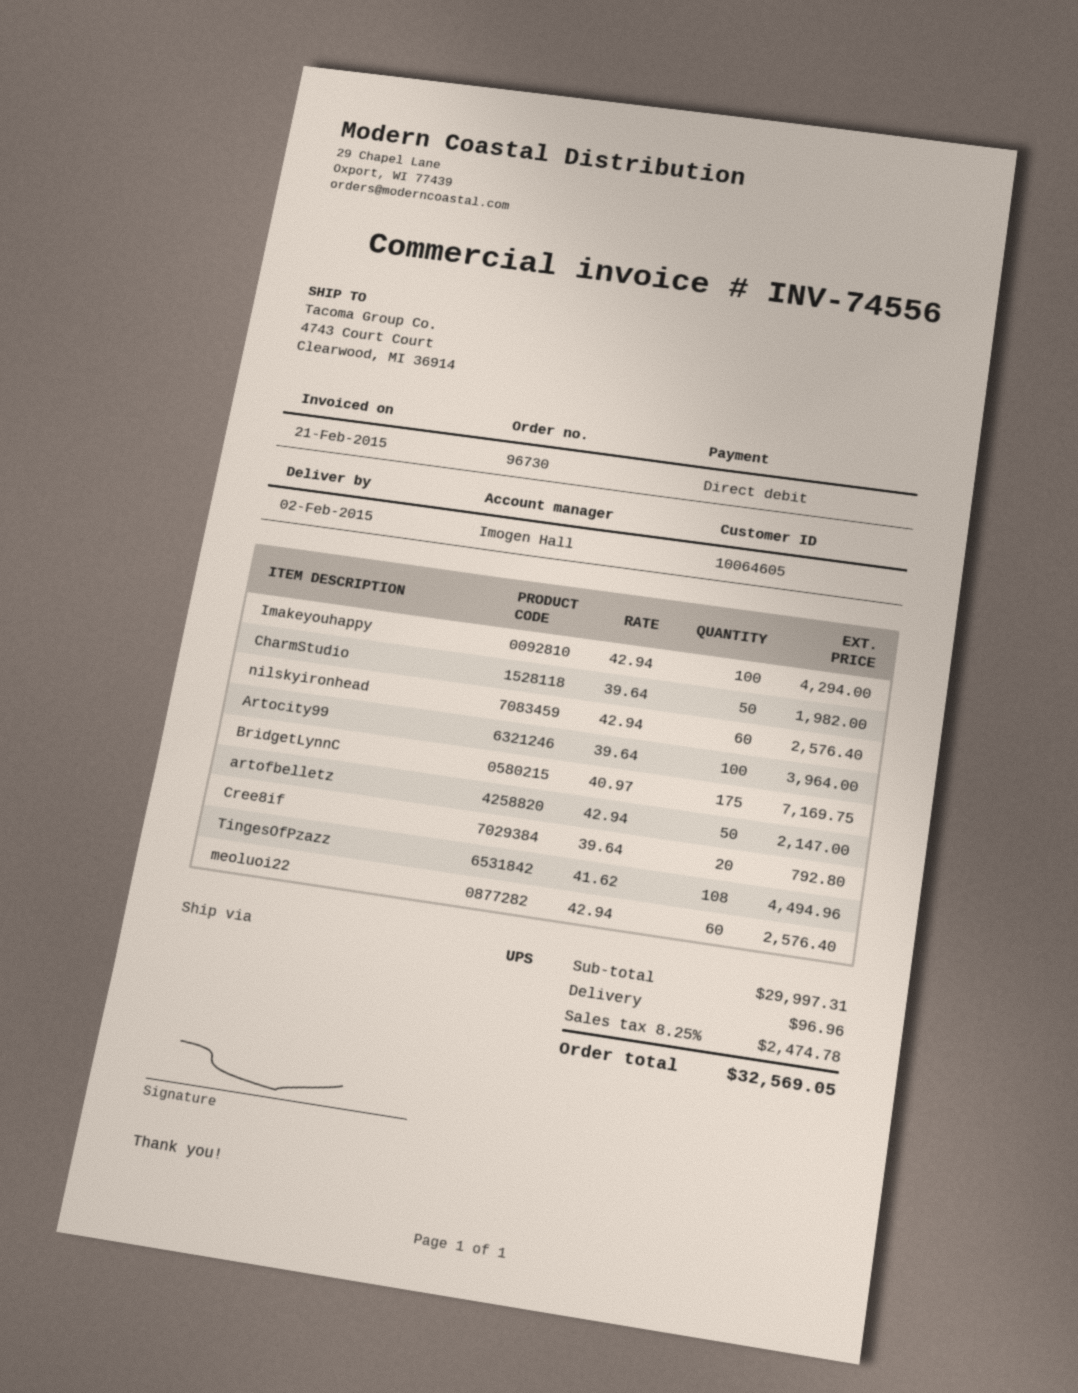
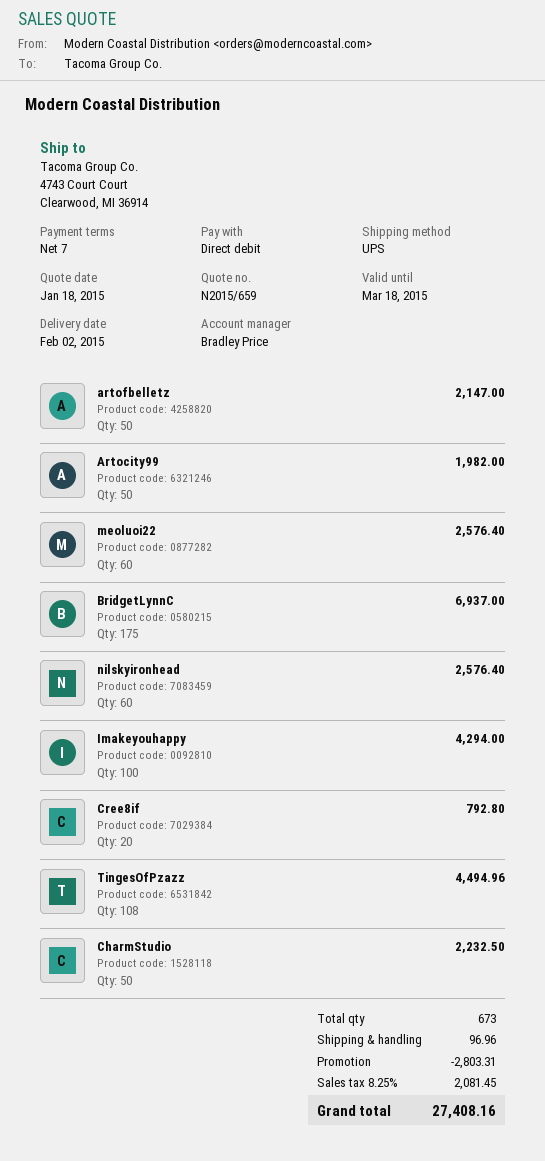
sales rep: Imogen Hall -> Bradley Price
CharmStudio: 50 for 1982.00 -> 50 for 2232.50
Artocity99: 100 for 3964.00 -> 50 for 1982.00
BridgetLynnC: 175 for 7169.75 -> 175 for 6937.00
discount: none -> 2803.31
tax: 8.25% = 2474.78 -> 8.25% = 2081.45
total: 32569.05 -> 27408.16

